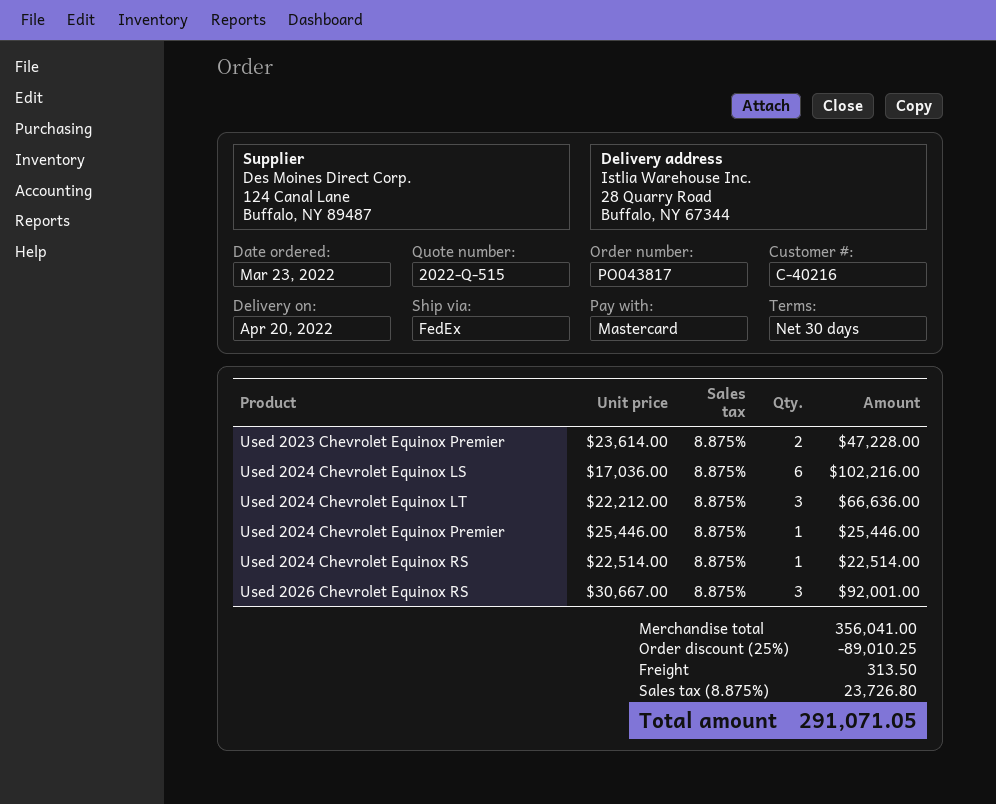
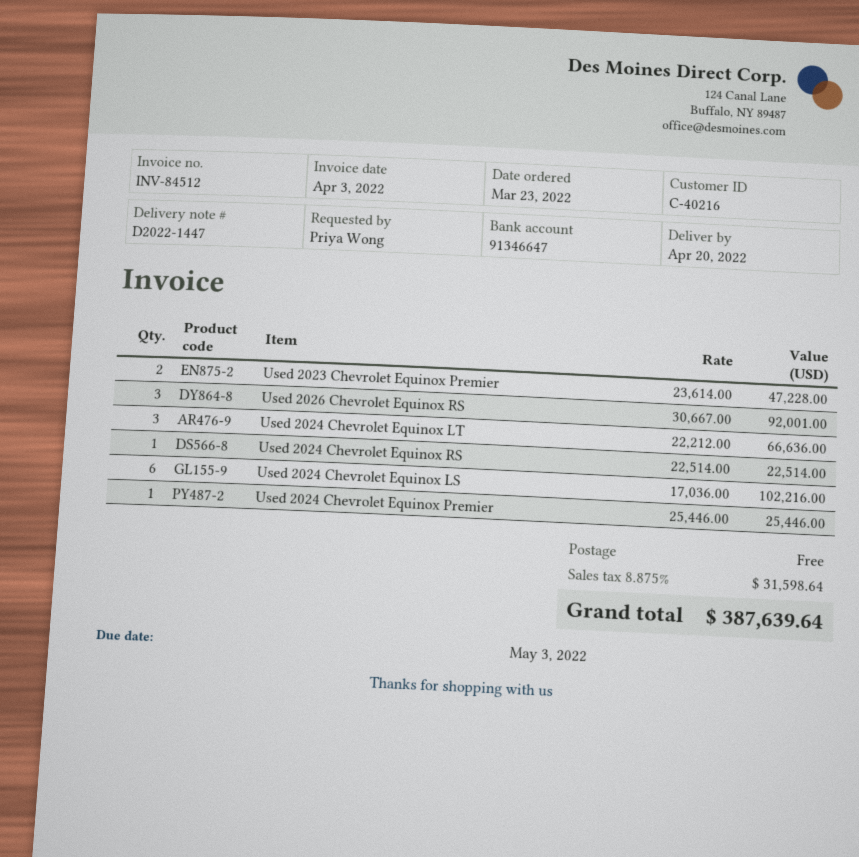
discount: 25% = 89010.25 -> none
shipping: 313.50 -> 0.00
tax: 8.875% = 23726.80 -> 8.875% = 31598.64
total: 291071.05 -> 387639.64

